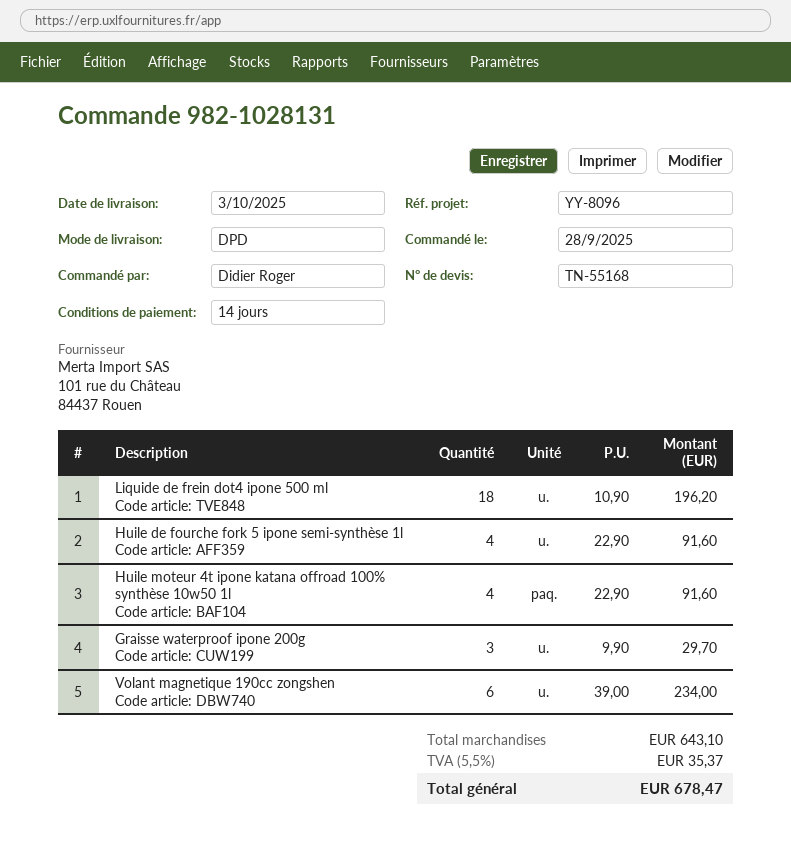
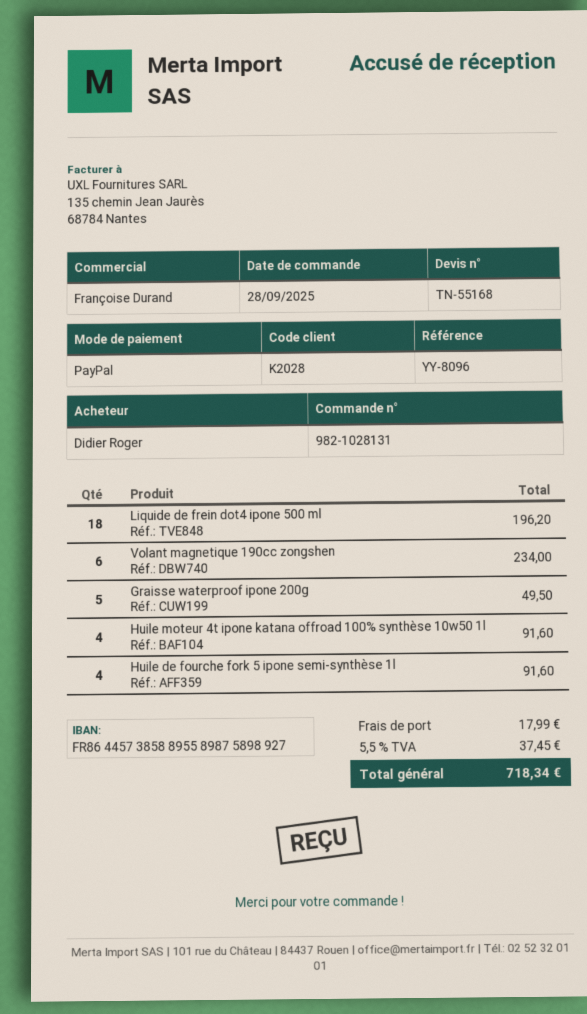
Graisse waterproof ipone 200g: 3 for 29.70 -> 5 for 49.50
shipping: none -> 17.99
tax: 5.5% = 35.37 -> 5.5% = 37.45
total: 678.47 -> 718.34

